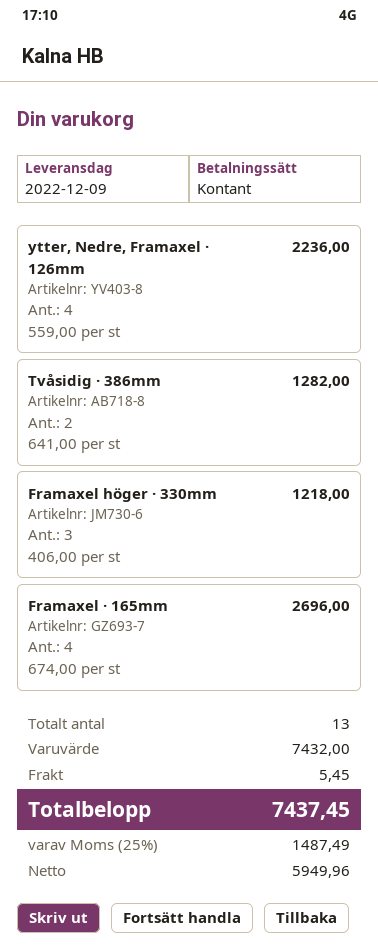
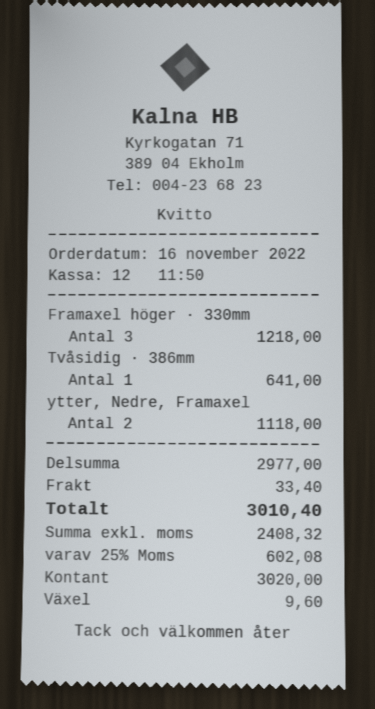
ytter, Nedre, Framaxel · 126mm: 4 for 2236.00 -> 2 for 1118.00
Tvåsidig · 386mm: 2 for 1282.00 -> 1 for 641.00
Framaxel · 165mm: 4 for 2696.00 -> none
subtotal: 7432.00 -> 2977.00
shipping: 5.45 -> 33.40
net: 5949.96 -> 2408.32
tax: 25% = 1487.49 -> 25% = 602.08
total: 7437.45 -> 3010.40

